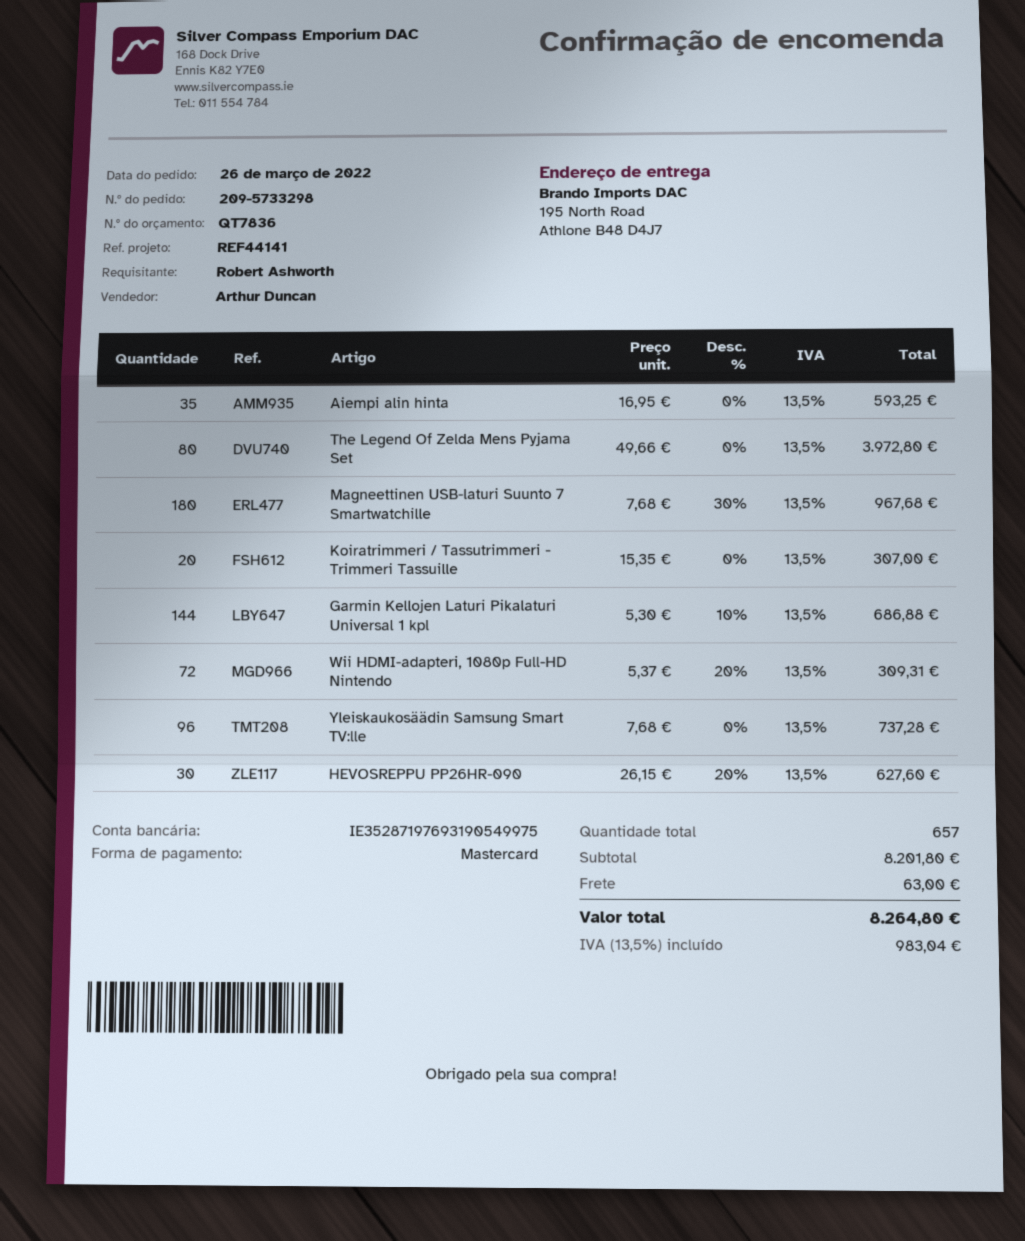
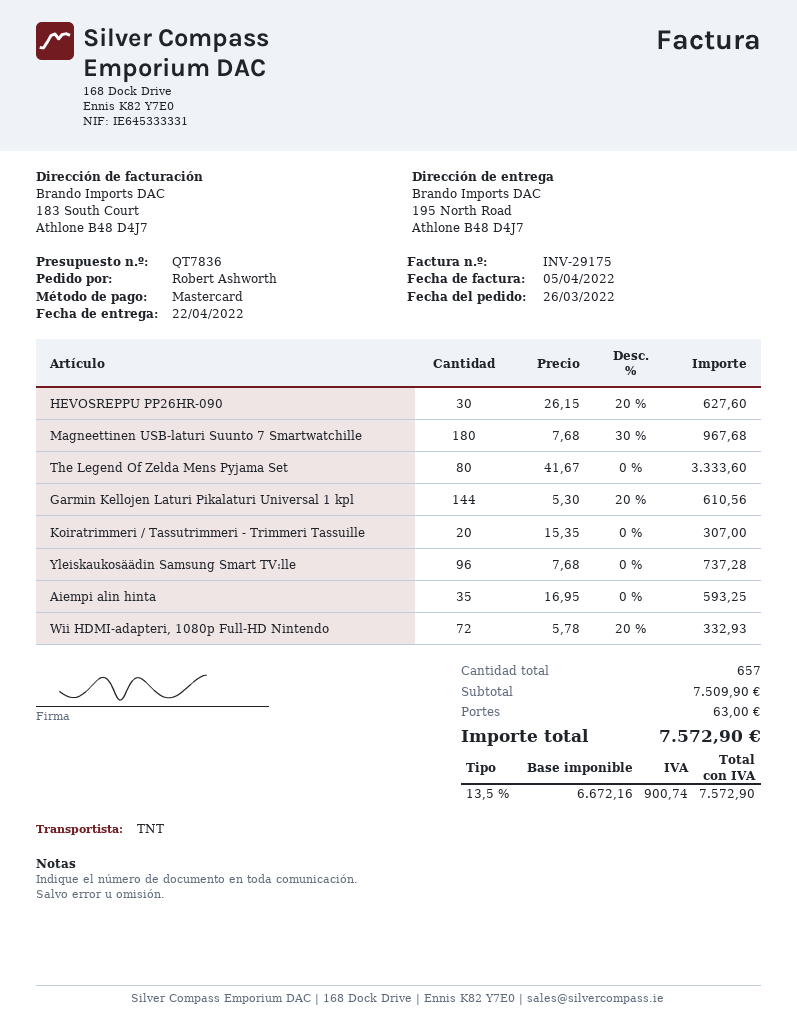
The Legend Of Zelda Mens Pyjama Set: 80 x 49.66 = 3972.80 -> 80 x 41.67 = 3333.60
Garmin Kellojen Laturi Pikalaturi Universal 1 kpl: 144 x 5.30 - 10% = 686.88 -> 144 x 5.30 - 20% = 610.56
Wii HDMI-adapteri, 1080p Full-HD Nintendo: 72 x 5.37 - 20% = 309.31 -> 72 x 5.78 - 20% = 332.93
subtotal: 8201.80 -> 7509.90
tax: 13.5% = 983.04 -> 13.5% = 900.74
total: 8264.80 -> 7572.90

